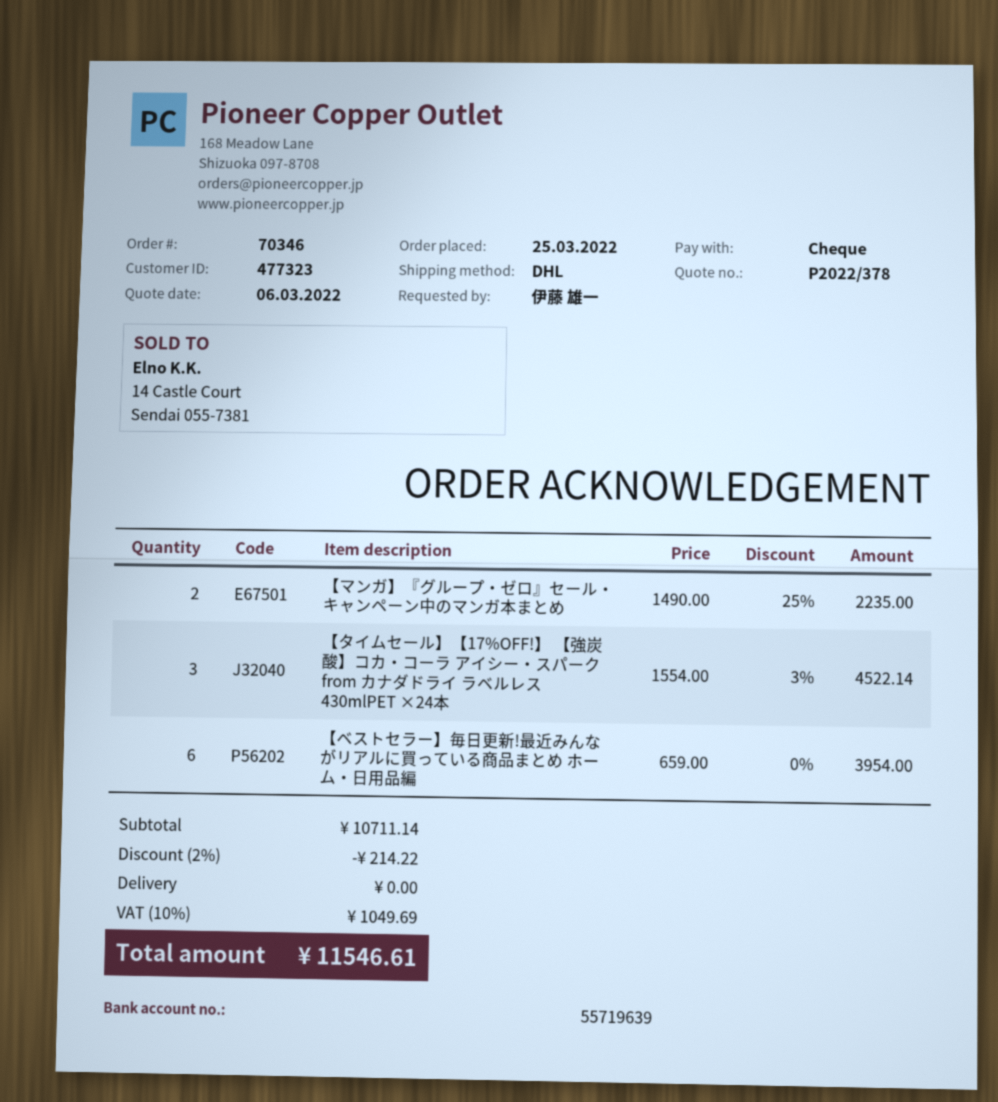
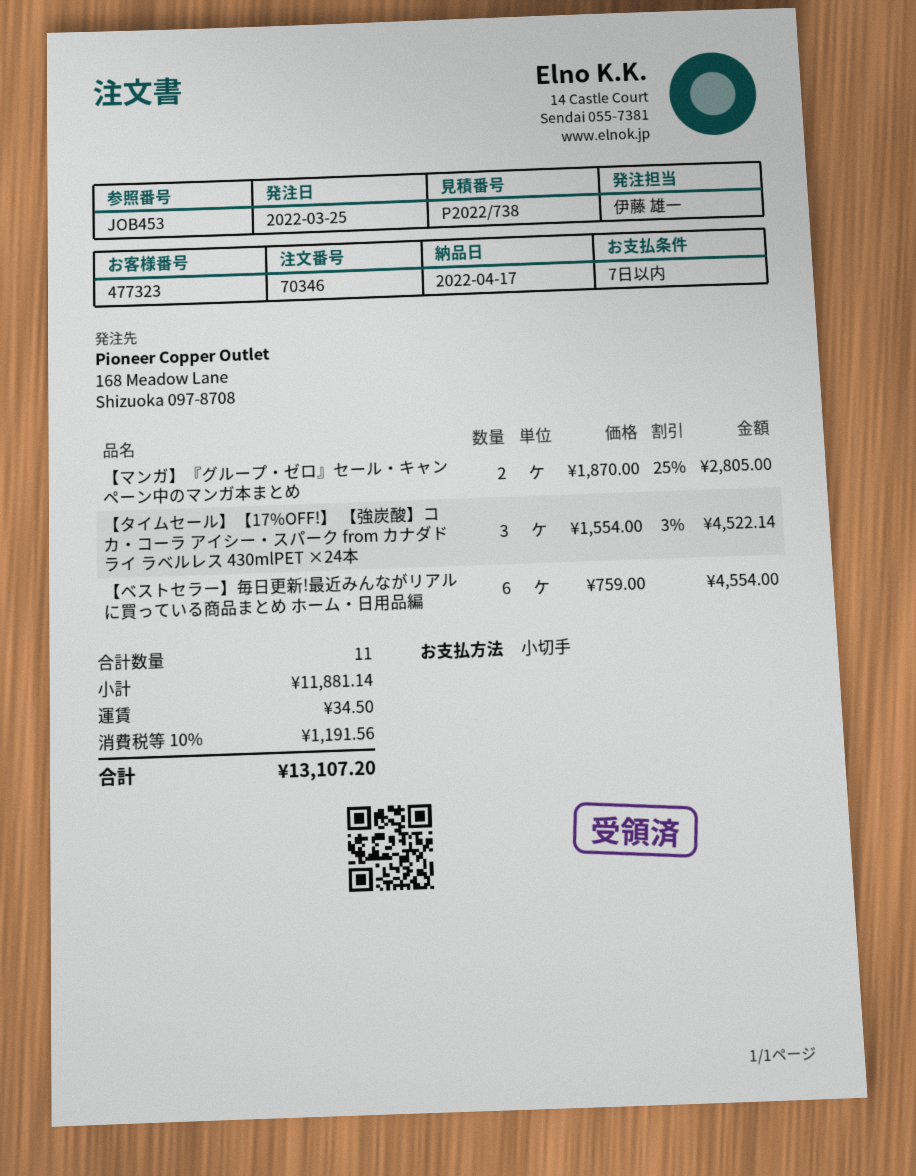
quote number: P2022/378 -> P2022/738
【マンガ】『グループ・ゼロ』セール・キャンペーン中のマンガ本まとめ: 2 x 1490.00 - 25% = 2235.00 -> 2 x 1870.00 - 25% = 2805.00
【ベストセラー】毎日更新!最近みんながリアルに買っている商品まとめ ホーム・日用品編: 6 x 659.00 = 3954.00 -> 6 x 759.00 = 4554.00
subtotal: 10711.14 -> 11881.14
discount: 2% = 214.22 -> none
shipping: 0.00 -> 34.50
tax: 10% = 1049.69 -> 10% = 1191.56
total: 11546.61 -> 13107.20

